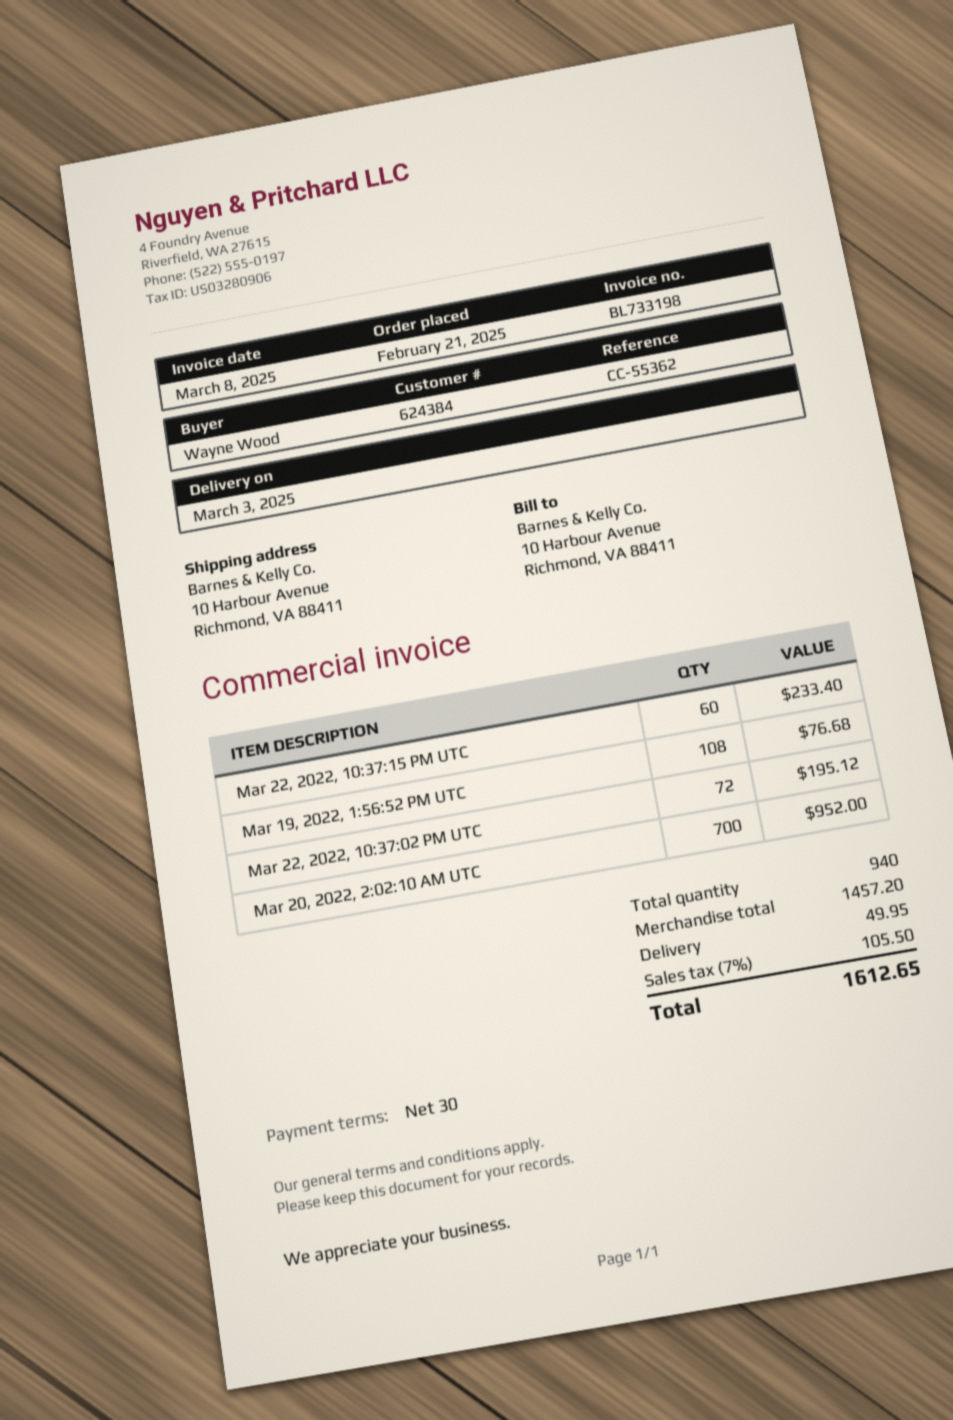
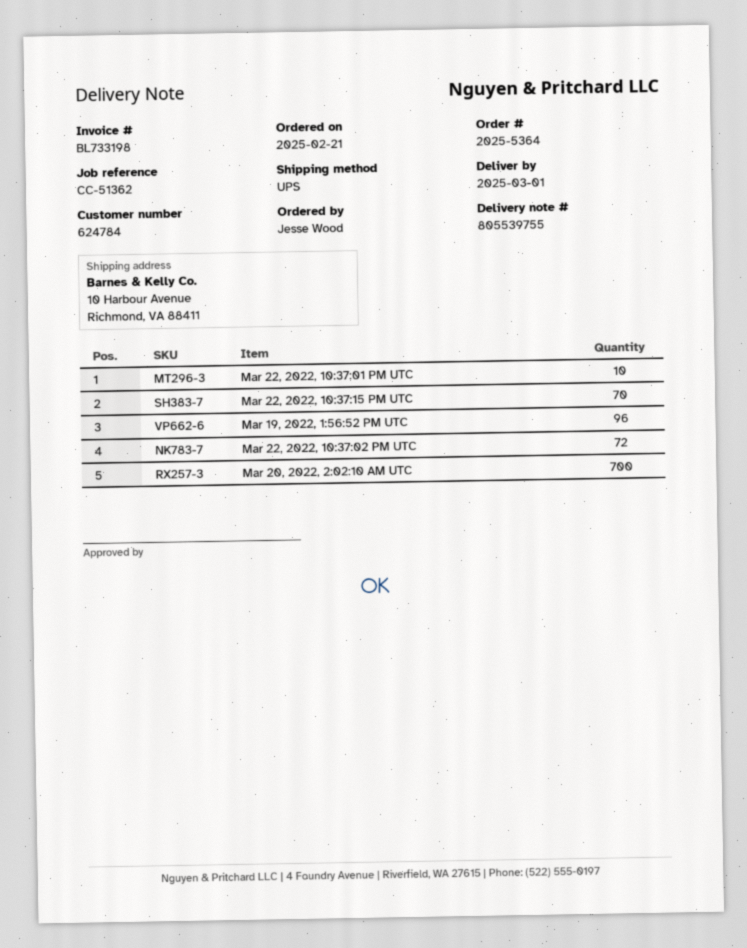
delivery date: 2025-03-03 -> 2025-03-01
customer number: 624384 -> 624784
reference: CC-55362 -> CC-51362
ordered by: Wayne Wood -> Jesse Wood
Mar 22, 2022, 10:37:15 PM UTC: 60 -> 70
Mar 19, 2022, 1:56:52 PM UTC: 108 -> 96
Mar 22, 2022, 10:37:01 PM UTC: none -> 10

